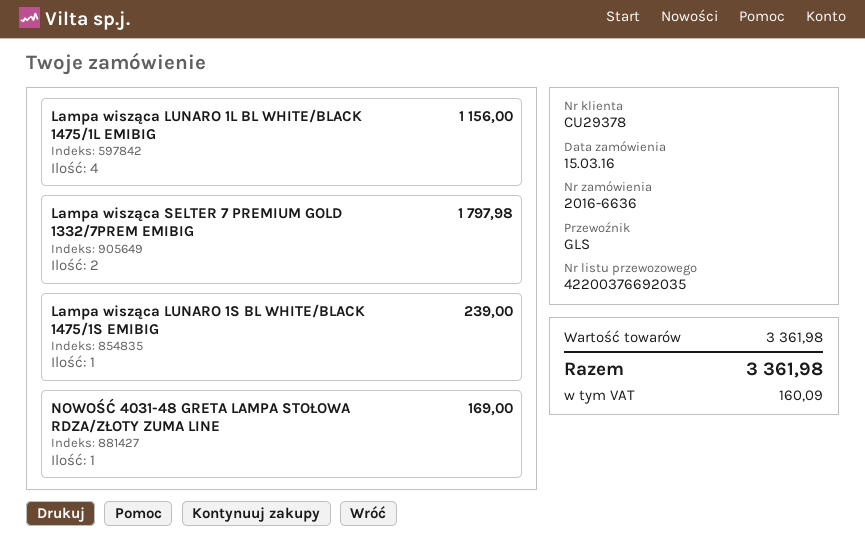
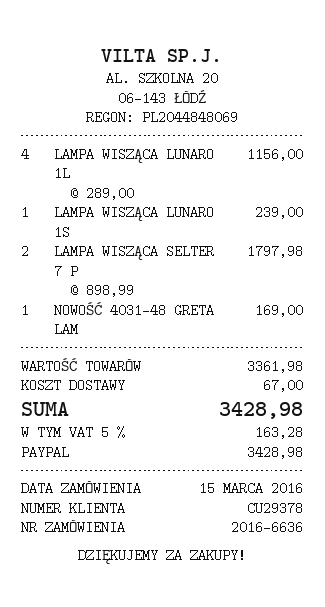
shipping: none -> 67.00
tax: 160.09 -> 163.28
total: 3361.98 -> 3428.98

